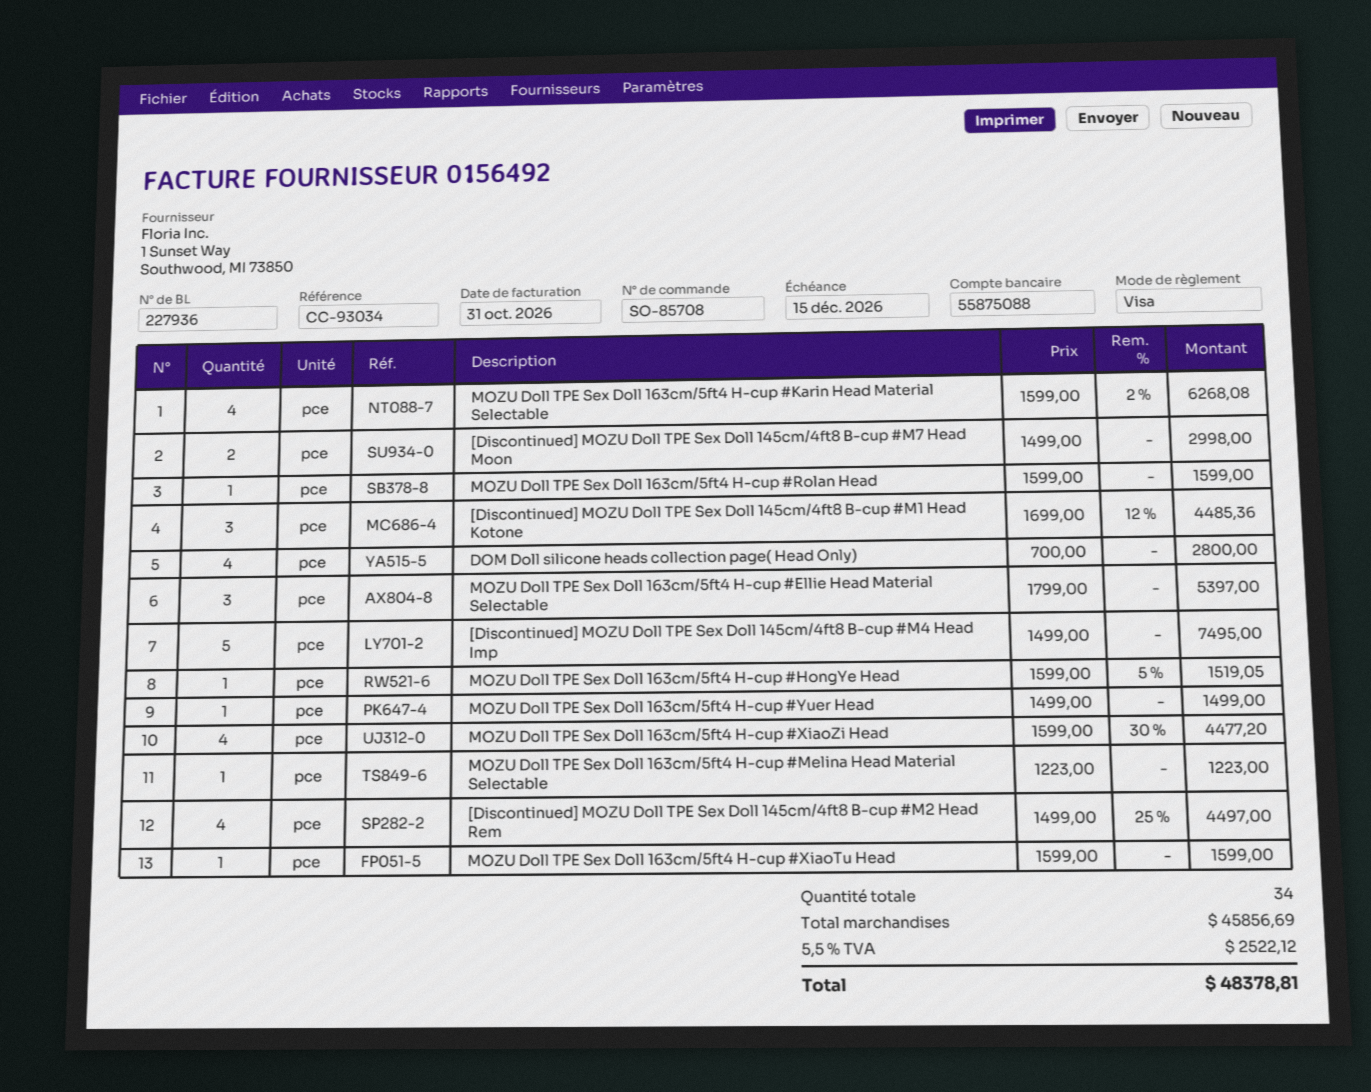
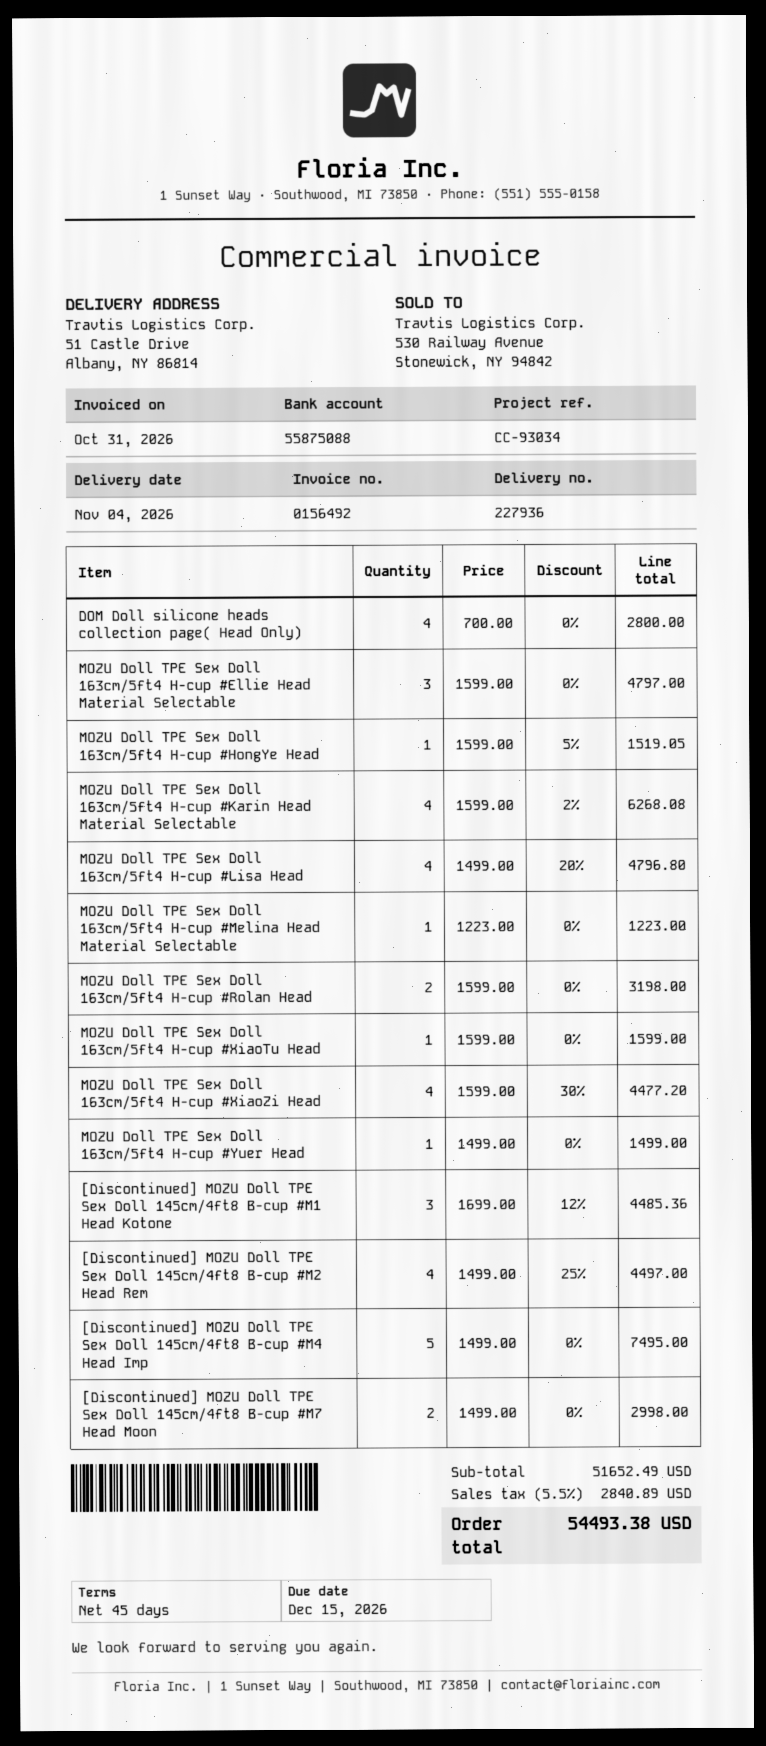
MOZU Doll TPE Sex Doll 163cm/5ft4 H-cup #Rolan Head: 1 x 1599.00 = 1599.00 -> 2 x 1599.00 = 3198.00
MOZU Doll TPE Sex Doll 163cm/5ft4 H-cup #Ellie Head Material Selectable: 3 x 1799.00 = 5397.00 -> 3 x 1599.00 = 4797.00
MOZU Doll TPE Sex Doll 163cm/5ft4 H-cup #Lisa Head: none -> 4 x 1499.00 - 20% = 4796.80
subtotal: 45856.69 -> 51652.49
tax: 5.5% = 2522.12 -> 5.5% = 2840.89
total: 48378.81 -> 54493.38

